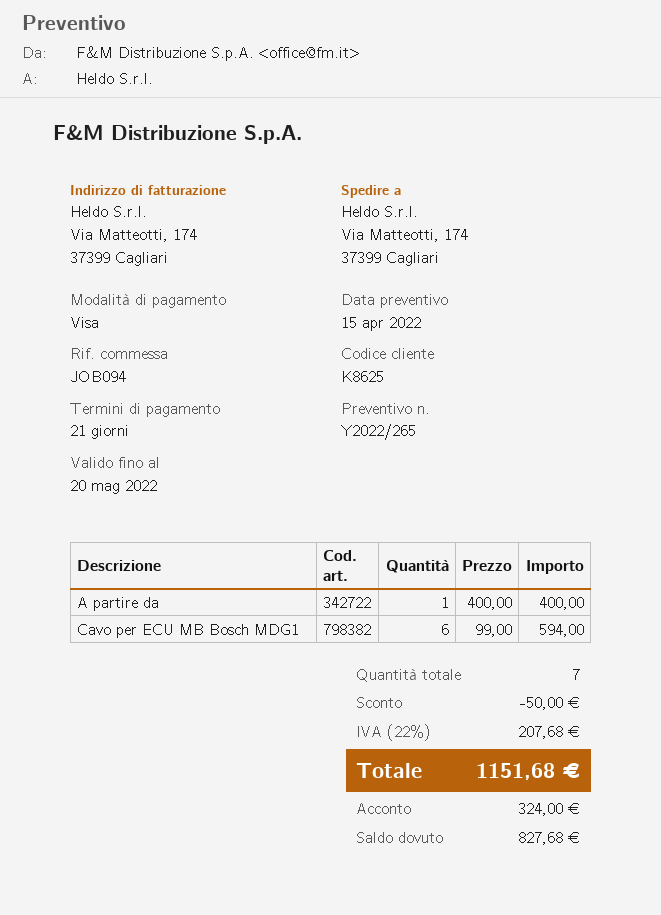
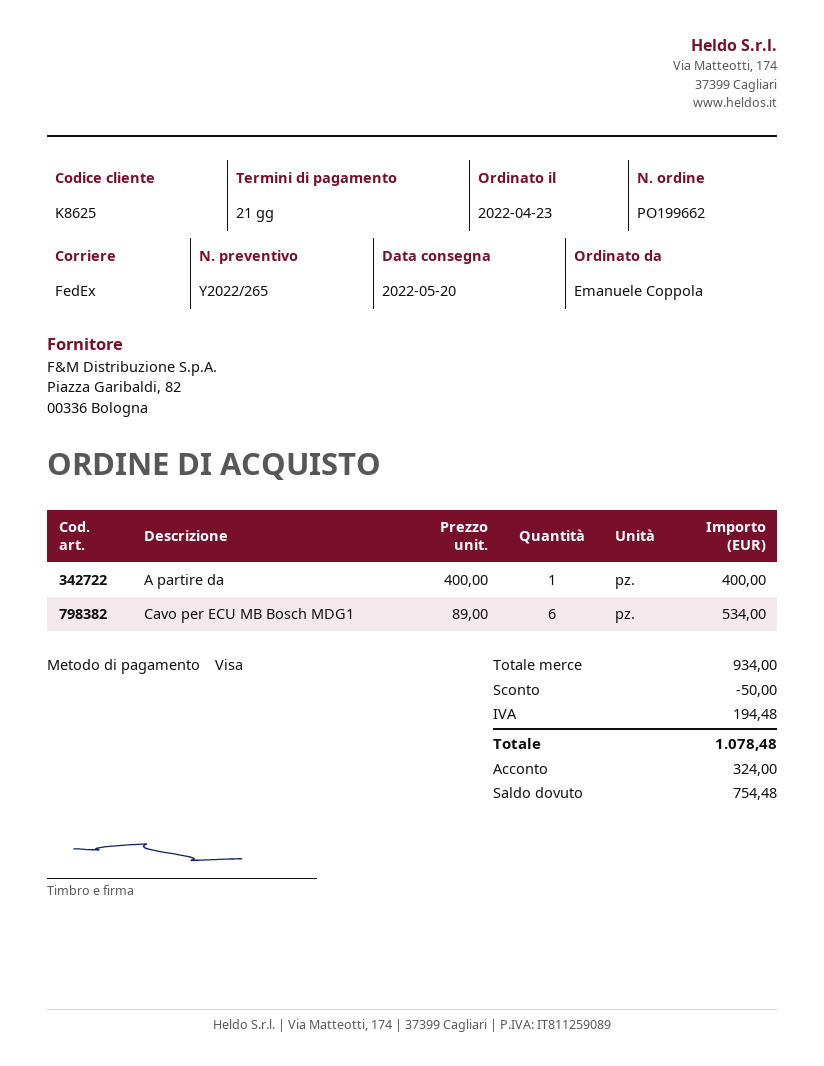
Cavo per ECU MB Bosch MDG1: 6 x 99.00 = 594.00 -> 6 x 89.00 = 534.00
tax: 207.68 -> 194.48
total: 1151.68 -> 1078.48
balance: 827.68 -> 754.48

